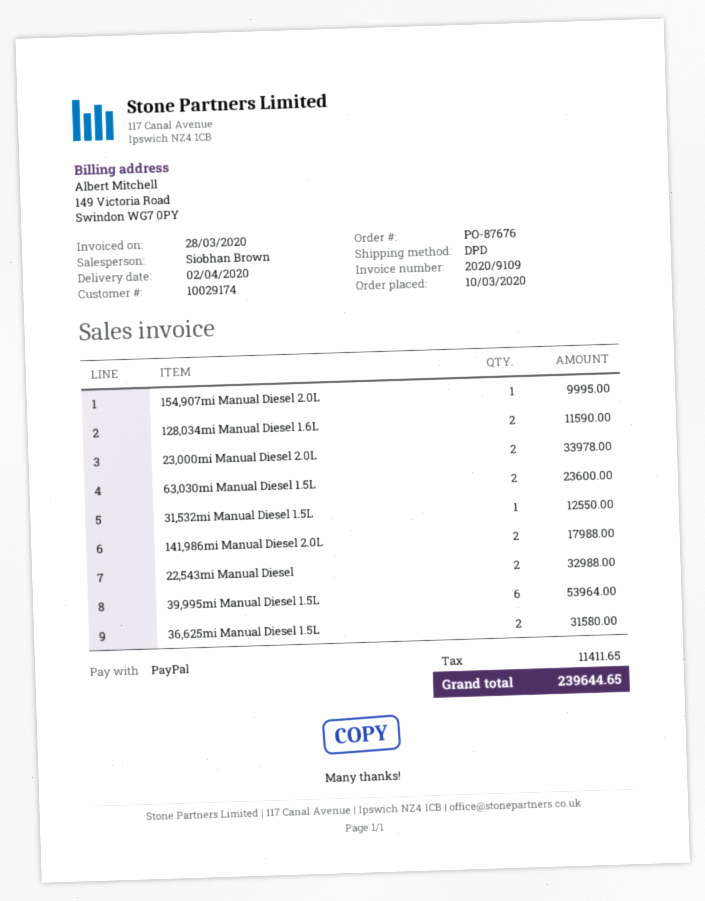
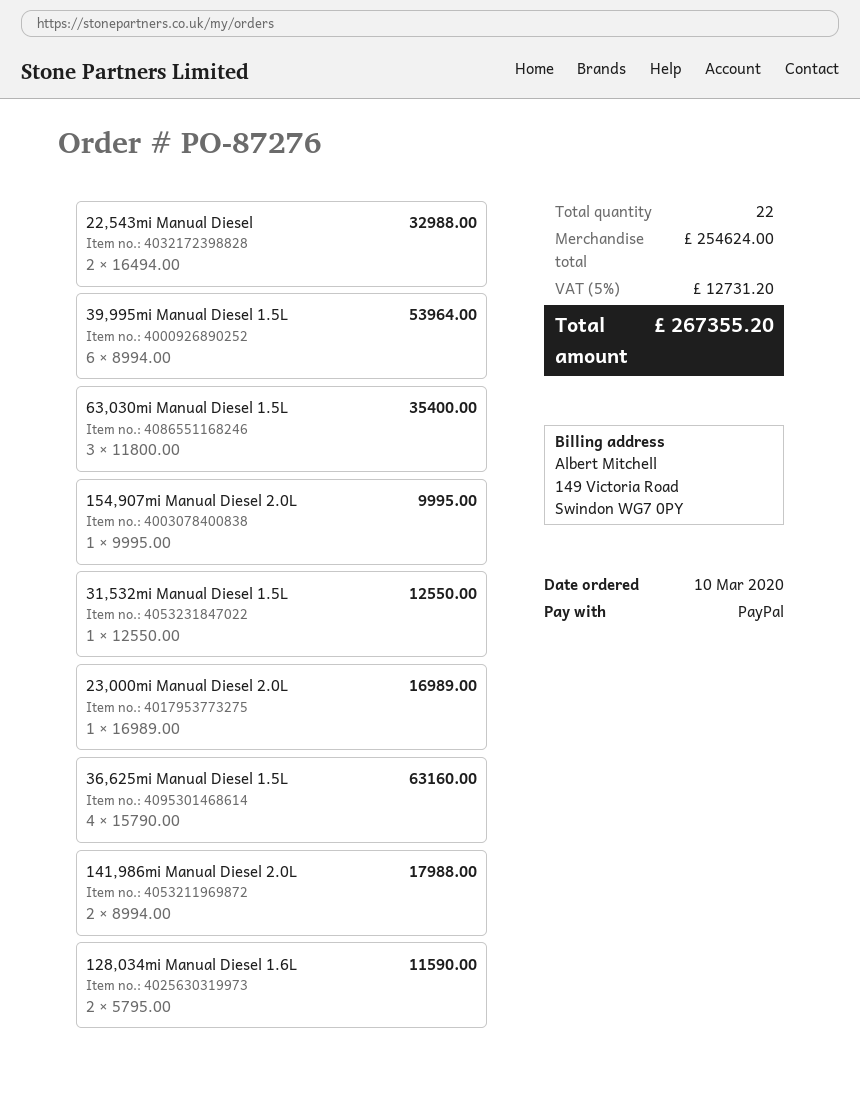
order number: PO-87676 -> PO-87276
23,000mi Manual Diesel 2.0L: 2 for 33978.00 -> 1 for 16989.00
63,030mi Manual Diesel 1.5L: 2 for 23600.00 -> 3 for 35400.00
36,625mi Manual Diesel 1.5L: 2 for 31580.00 -> 4 for 63160.00
tax: 11411.65 -> 12731.20
total: 239644.65 -> 267355.20

